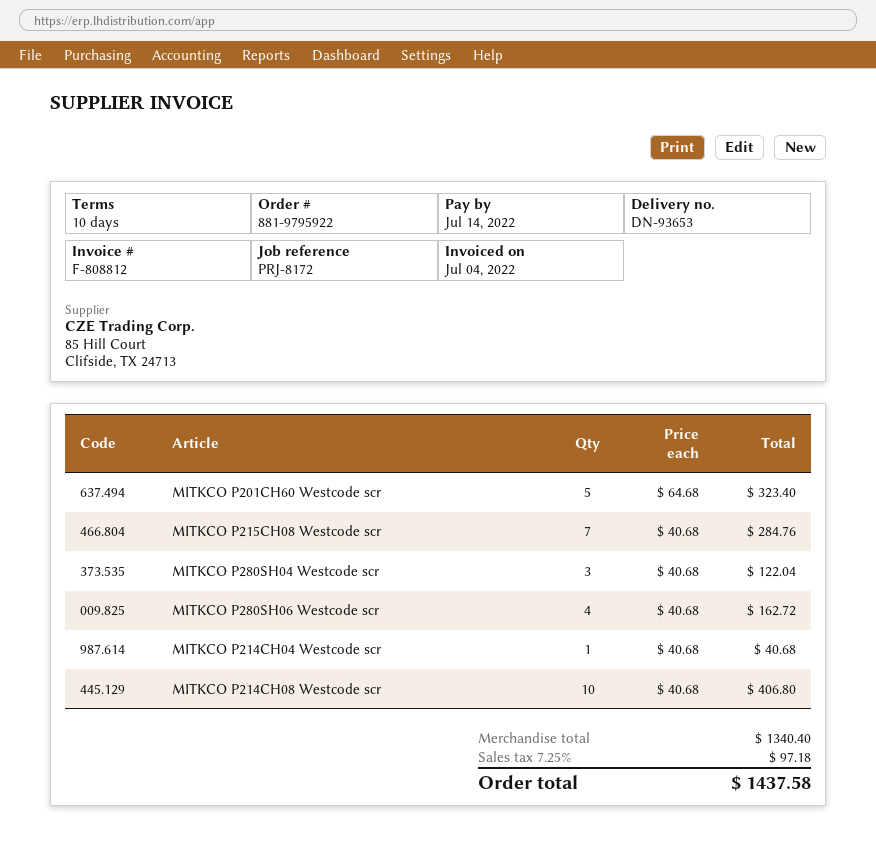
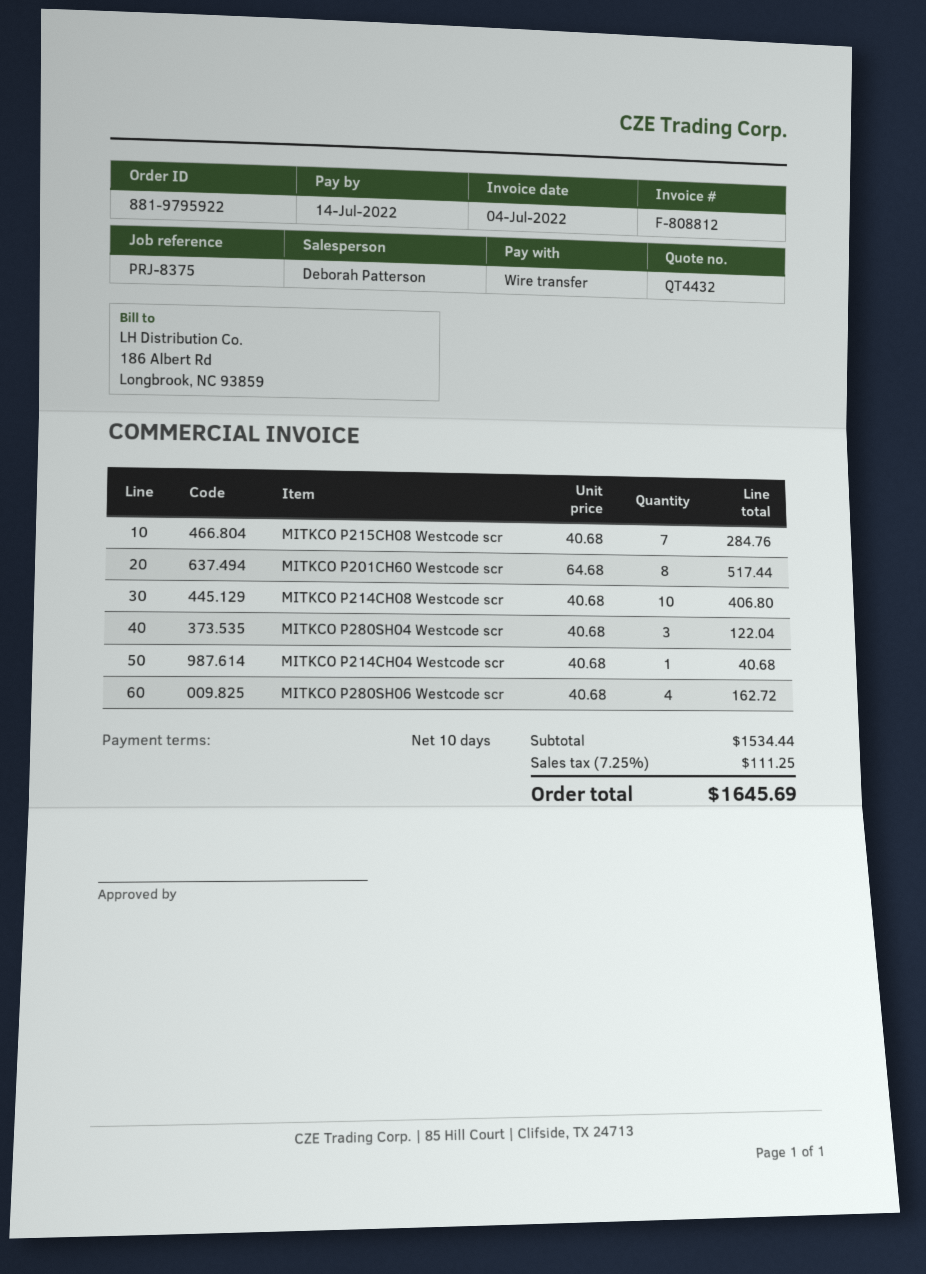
reference: PRJ-8172 -> PRJ-8375
MITKCO P201CH60 Westcode scr: 5 x 64.68 = 323.40 -> 8 x 64.68 = 517.44
subtotal: 1340.40 -> 1534.44
tax: 7.25% = 97.18 -> 7.25% = 111.25
total: 1437.58 -> 1645.69

